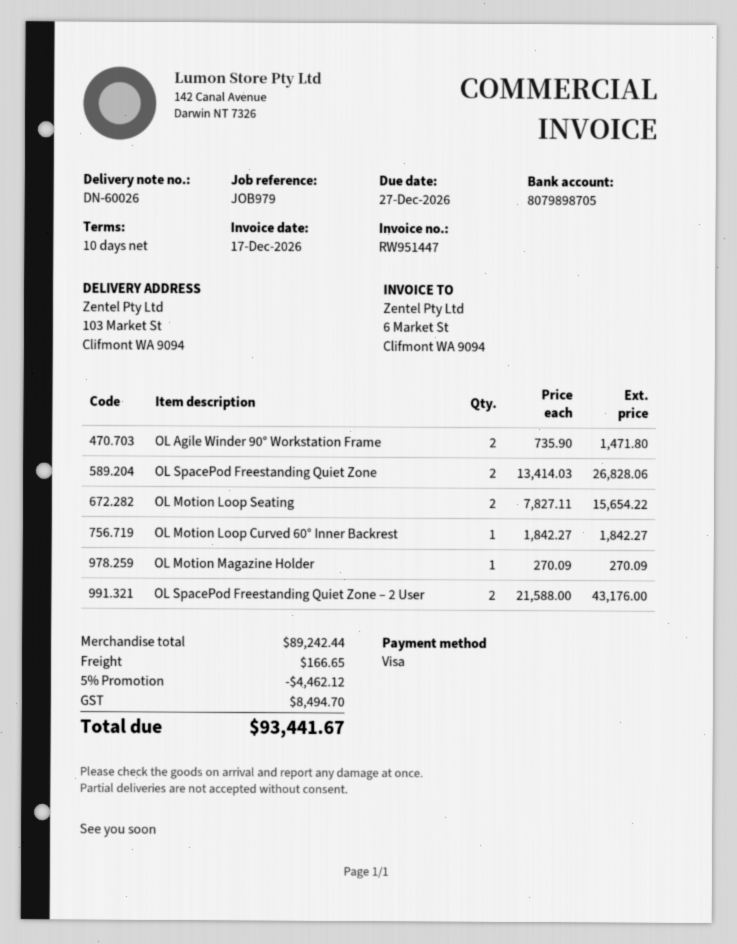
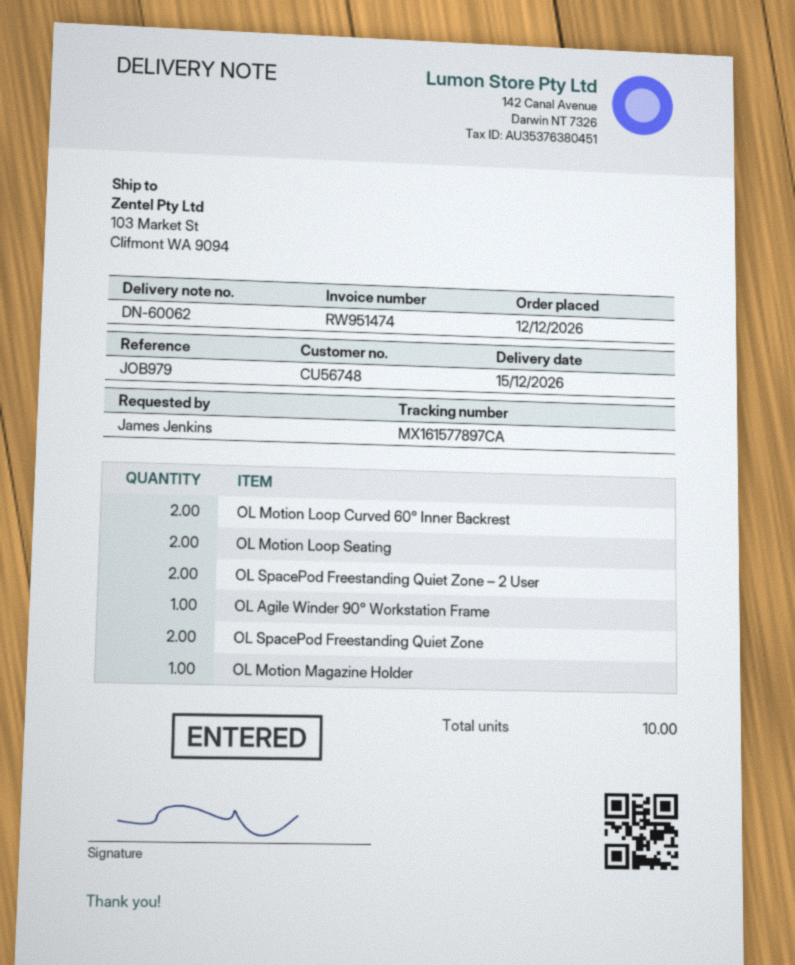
delivery note number: DN-60026 -> DN-60062
invoice number: RW951447 -> RW951474
OL Agile Winder 90° Workstation Frame: 2 -> 1
OL Motion Loop Curved 60° Inner Backrest: 1 -> 2

